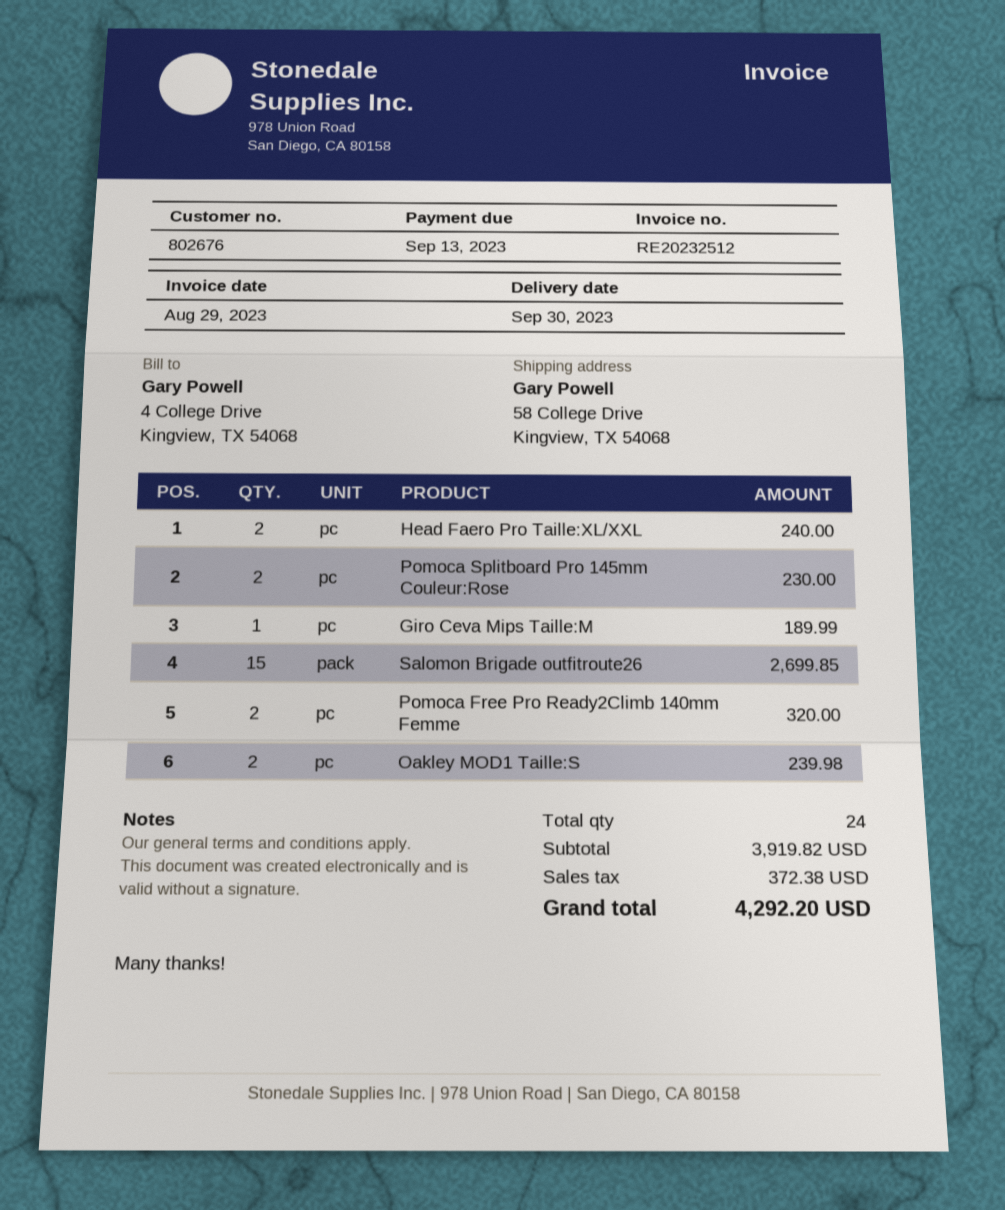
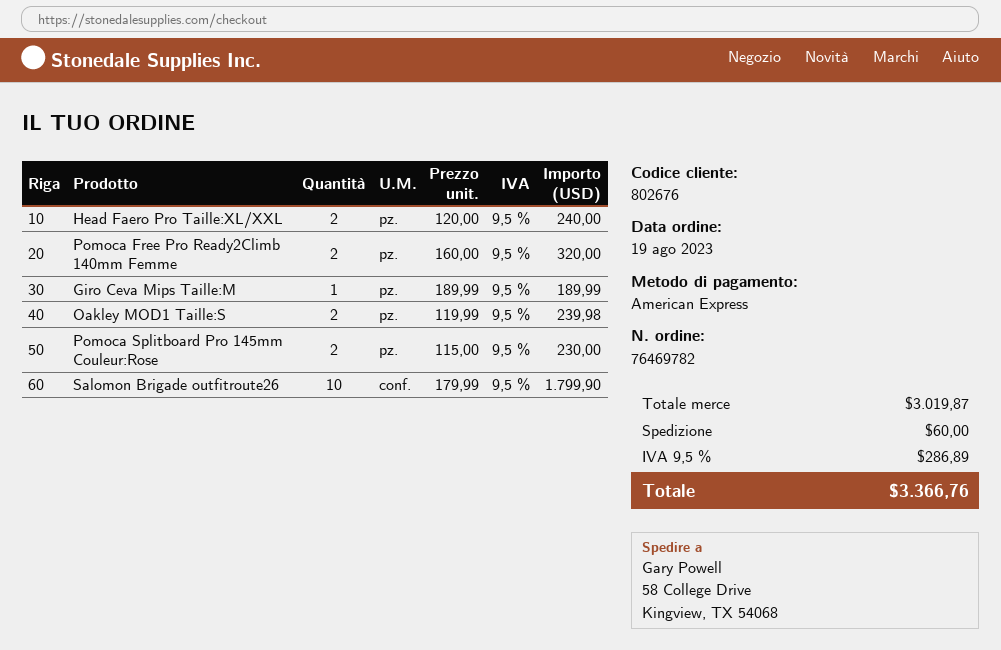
Salomon Brigade outfitroute26: 15 for 2699.85 -> 10 for 1799.90
subtotal: 3919.82 -> 3019.87
shipping: none -> 60.00
tax: 372.38 -> 286.89
total: 4292.20 -> 3366.76

